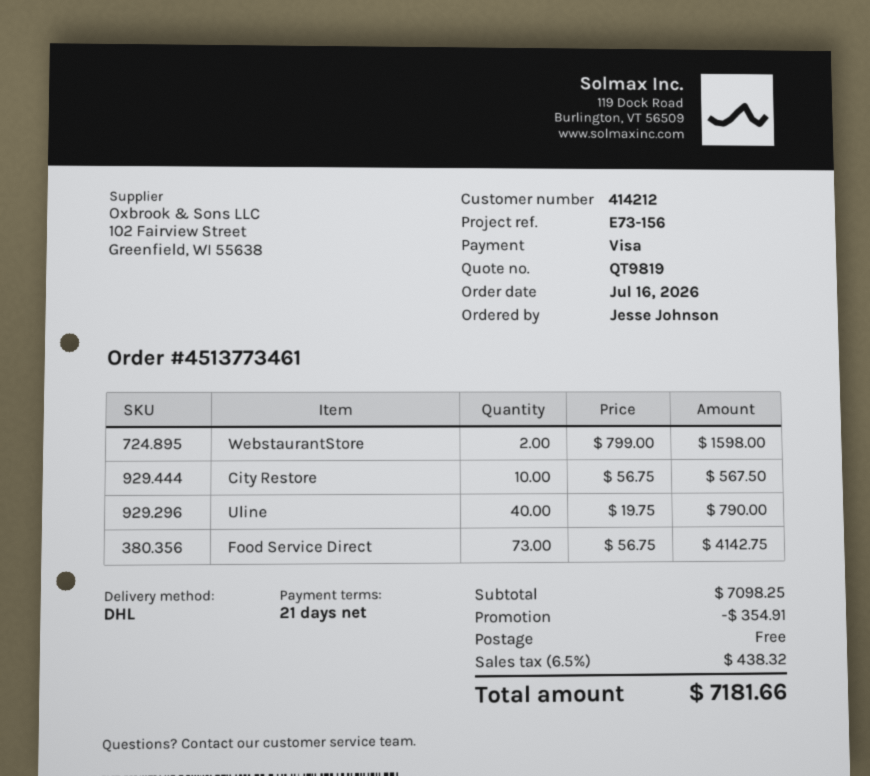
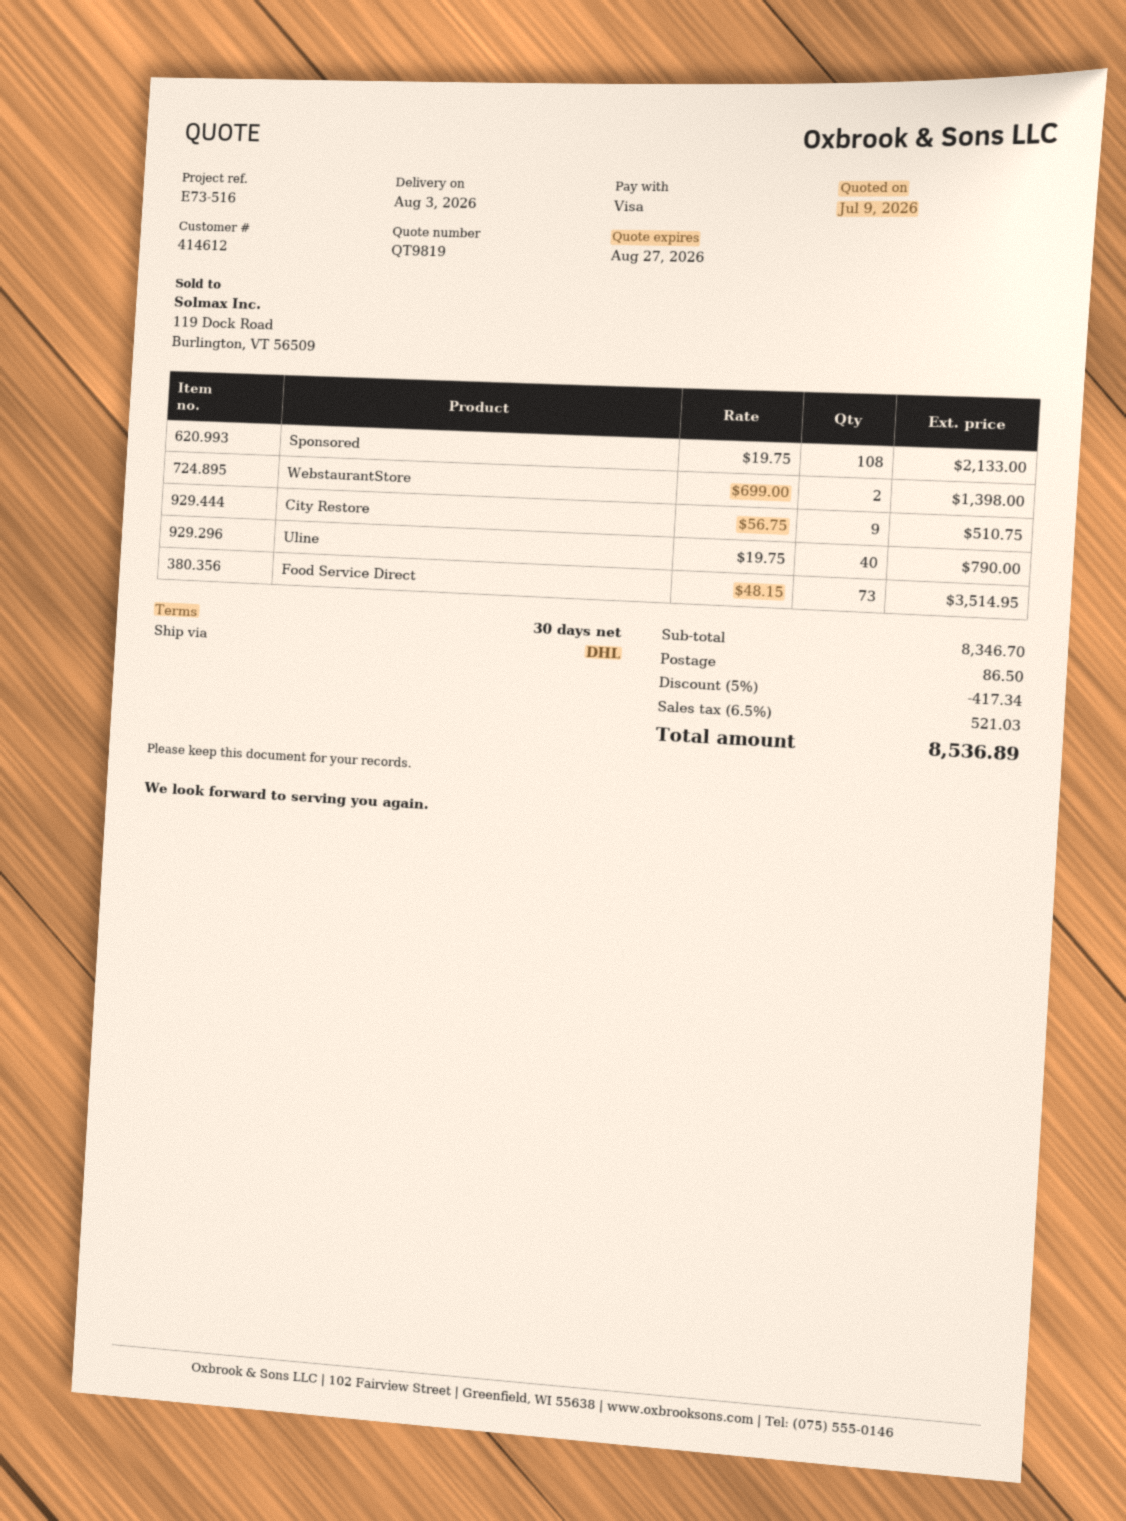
payment terms: 21 days -> 30 days
customer number: 414212 -> 414612
reference: E73-156 -> E73-516
WebstaurantStore: 2 x 799.00 = 1598.00 -> 2 x 699.00 = 1398.00
City Restore: 10 x 56.75 = 567.50 -> 9 x 56.75 = 510.75
Food Service Direct: 73 x 56.75 = 4142.75 -> 73 x 48.15 = 3514.95
Sponsored: none -> 108 x 19.75 = 2133.00
subtotal: 7098.25 -> 8346.70
discount: 354.91 -> 417.34
shipping: 0.00 -> 86.50
tax: 6.5% = 438.32 -> 6.5% = 521.03
total: 7181.66 -> 8536.89

